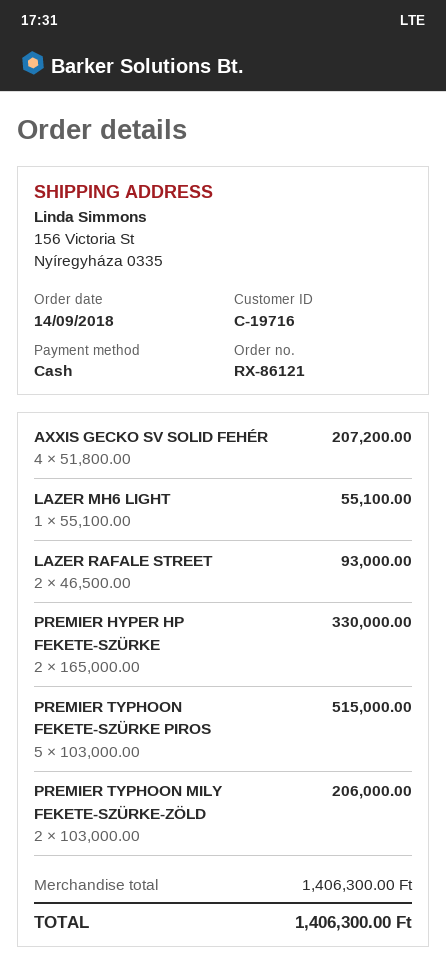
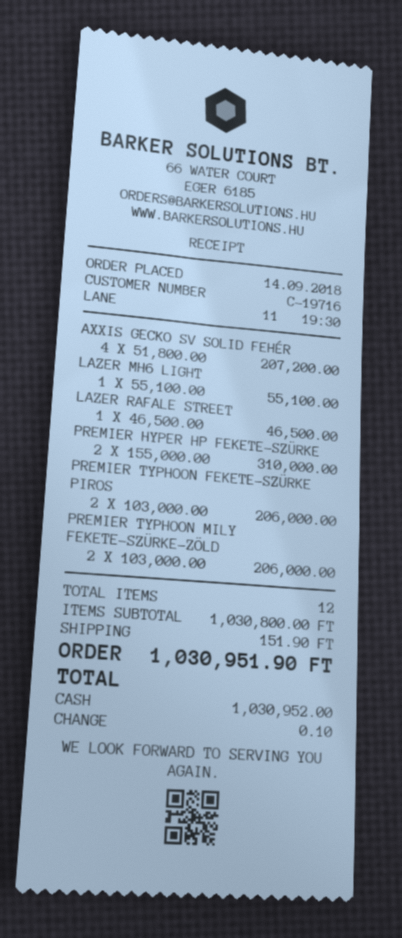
LAZER RAFALE STREET: 2 x 46500.00 = 93000.00 -> 1 x 46500.00 = 46500.00
PREMIER HYPER HP FEKETE-SZÜRKE: 2 x 165000.00 = 330000.00 -> 2 x 155000.00 = 310000.00
PREMIER TYPHOON FEKETE-SZÜRKE PIROS: 5 x 103000.00 = 515000.00 -> 2 x 103000.00 = 206000.00
subtotal: 1406300.00 -> 1030800.00
shipping: none -> 151.90
total: 1406300.00 -> 1030951.90

